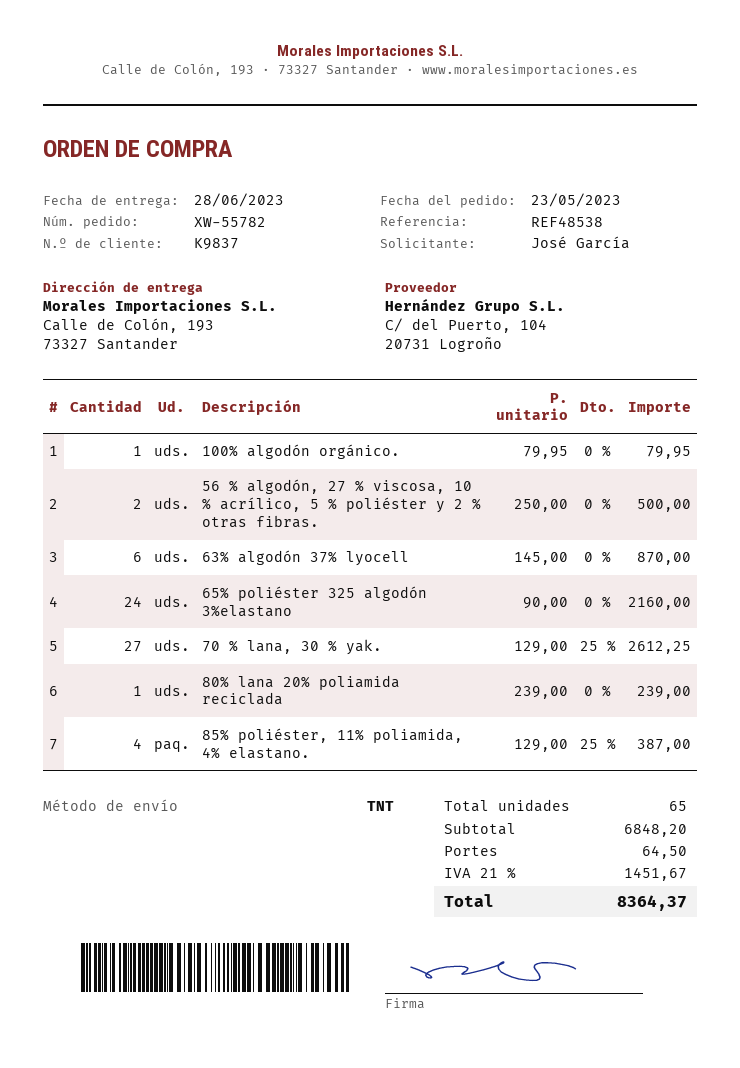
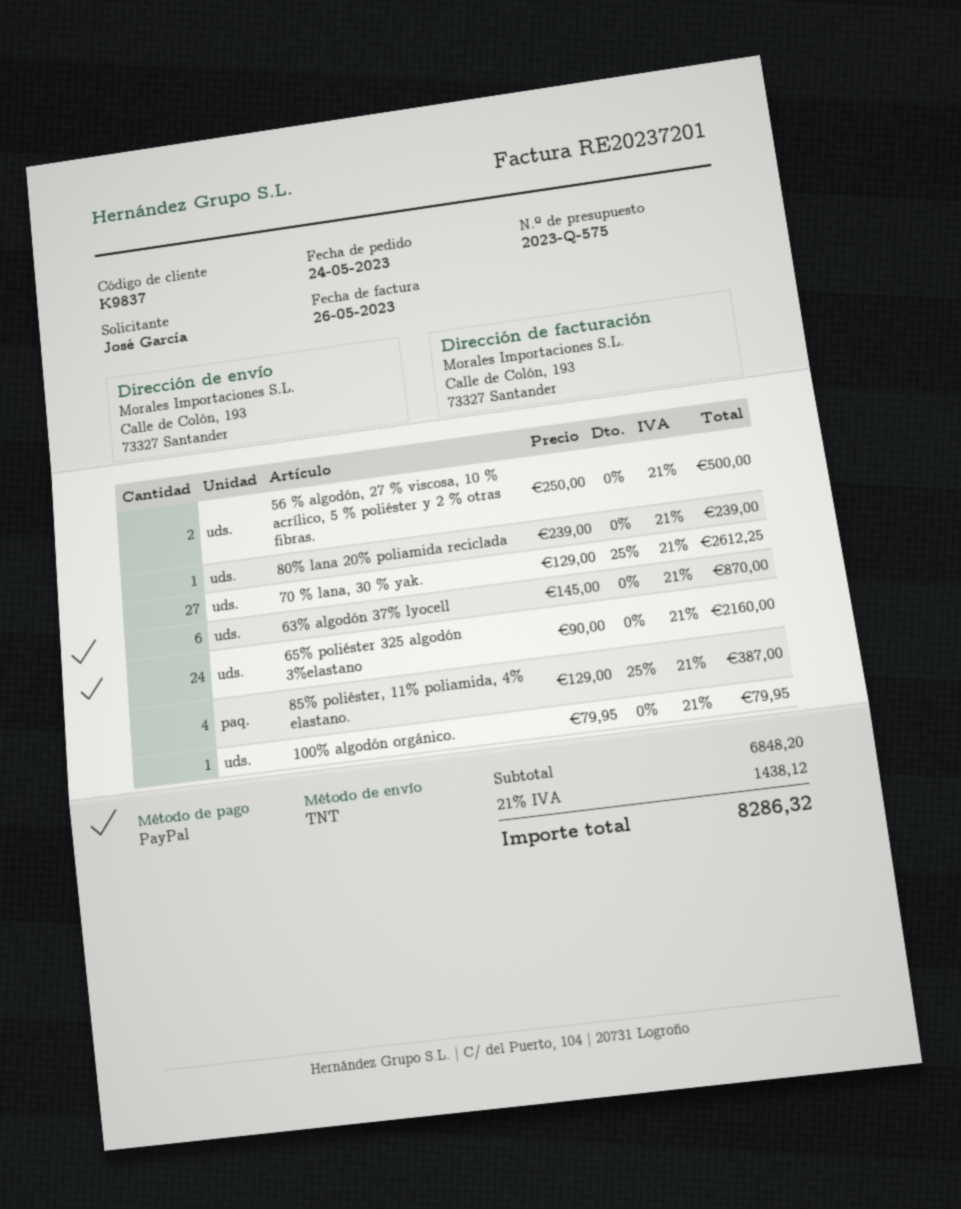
order date: 2023-05-23 -> 2023-05-24
shipping: 64.50 -> none
tax: 21% = 1451.67 -> 21% = 1438.12
total: 8364.37 -> 8286.32

